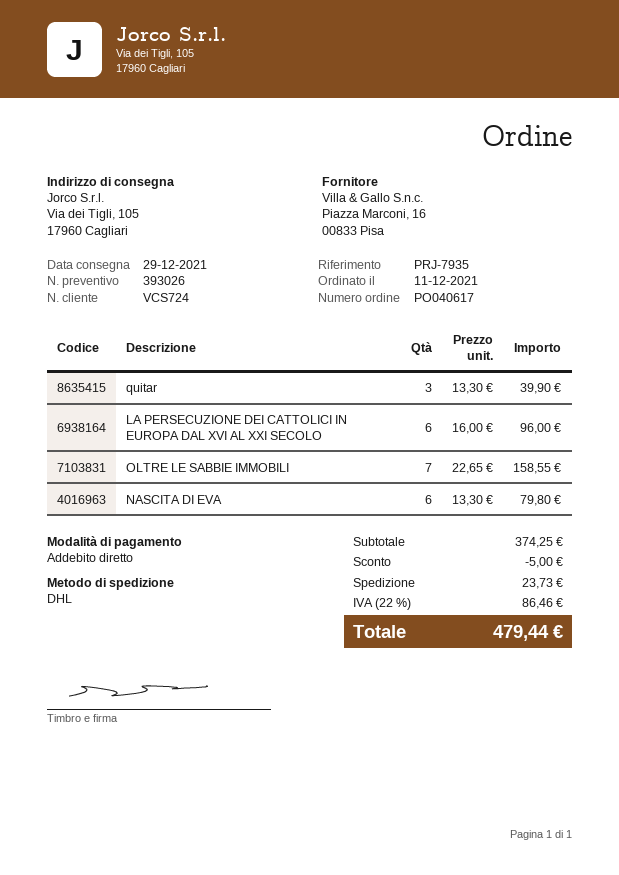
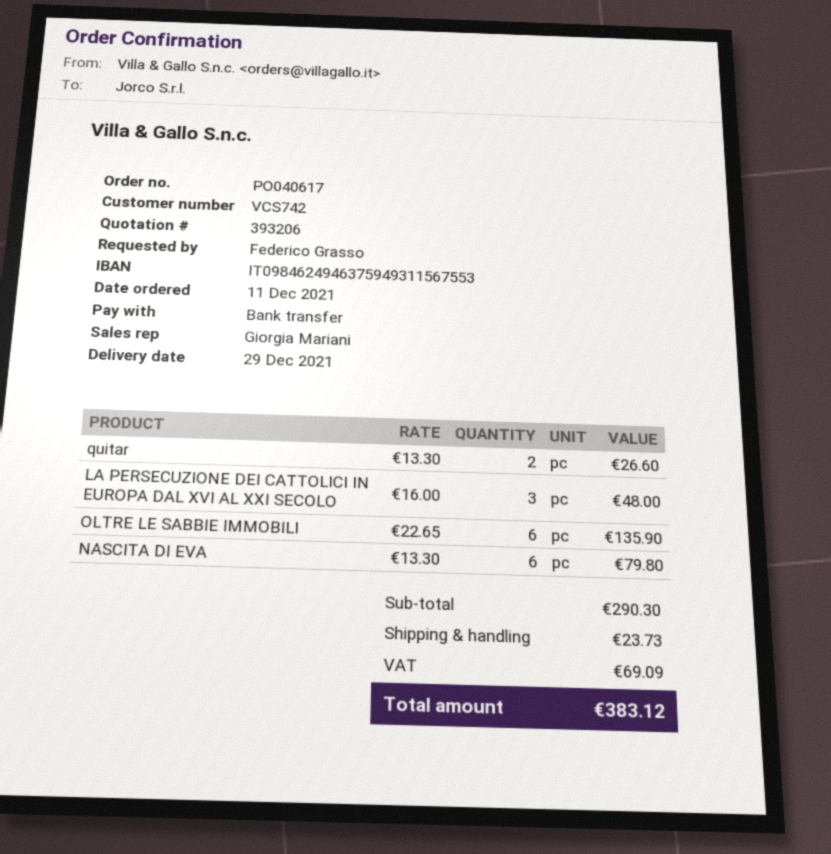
quote number: 393026 -> 393206
customer number: VCS724 -> VCS742
payment method: direct debit -> bank transfer
quitar: 3 x 13.30 = 39.90 -> 2 x 13.30 = 26.60
LA PERSECUZIONE DEI CATTOLICI IN EUROPA DAL XVI AL XXI SECOLO: 6 x 16.00 = 96.00 -> 3 x 16.00 = 48.00
OLTRE LE SABBIE IMMOBILI: 7 x 22.65 = 158.55 -> 6 x 22.65 = 135.90
subtotal: 374.25 -> 290.30
discount: 5.00 -> none
tax: 86.46 -> 69.09
total: 479.44 -> 383.12

